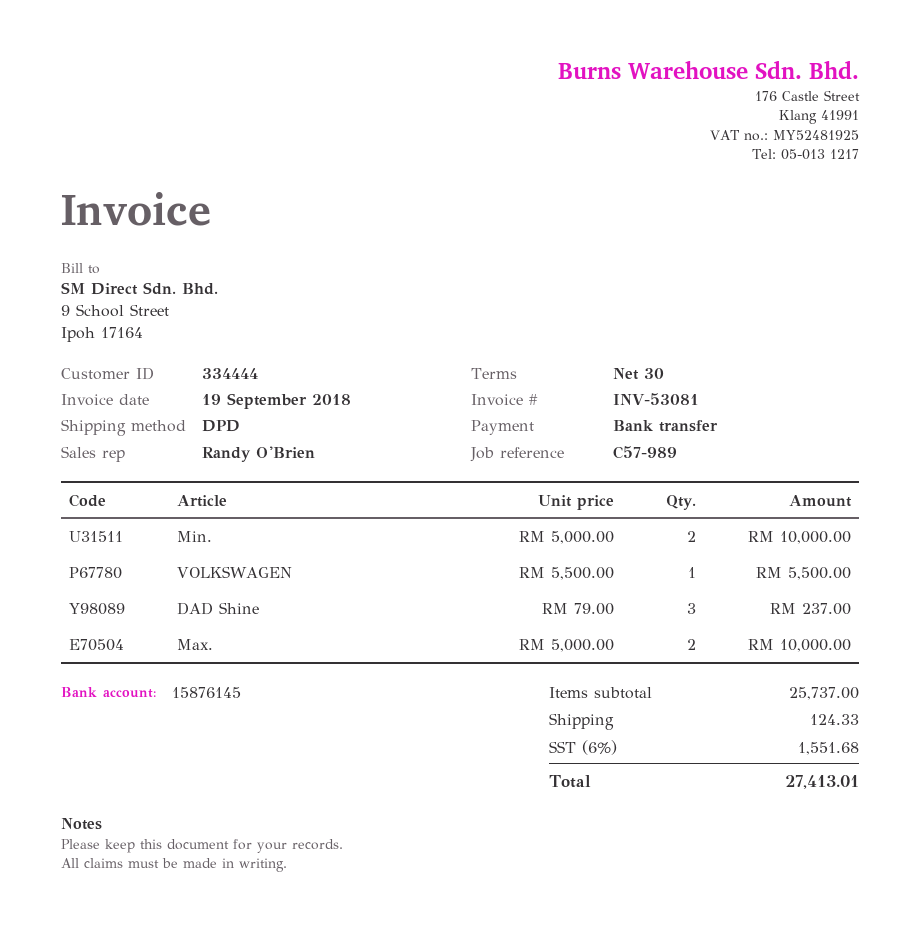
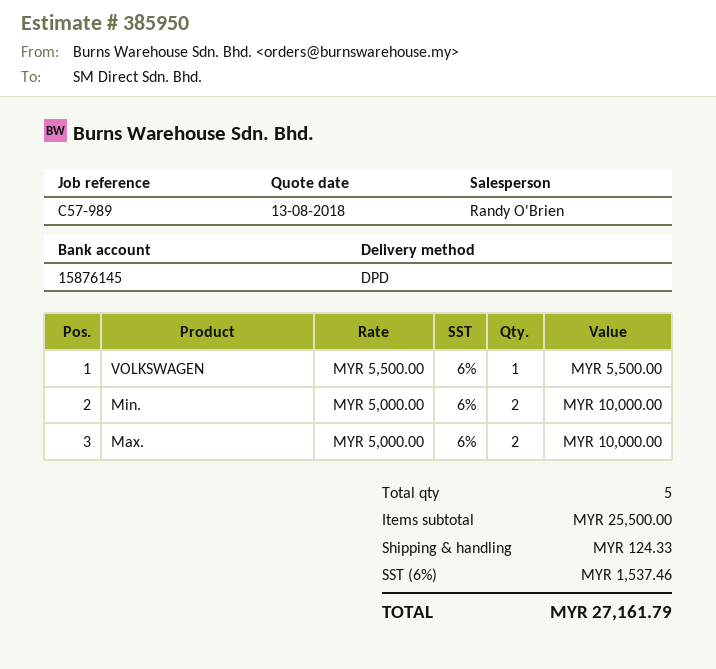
DAD Shine: 3 x 79.00 = 237.00 -> none
subtotal: 25737.00 -> 25500.00
tax: 6% = 1551.68 -> 6% = 1537.46
total: 27413.01 -> 27161.79

